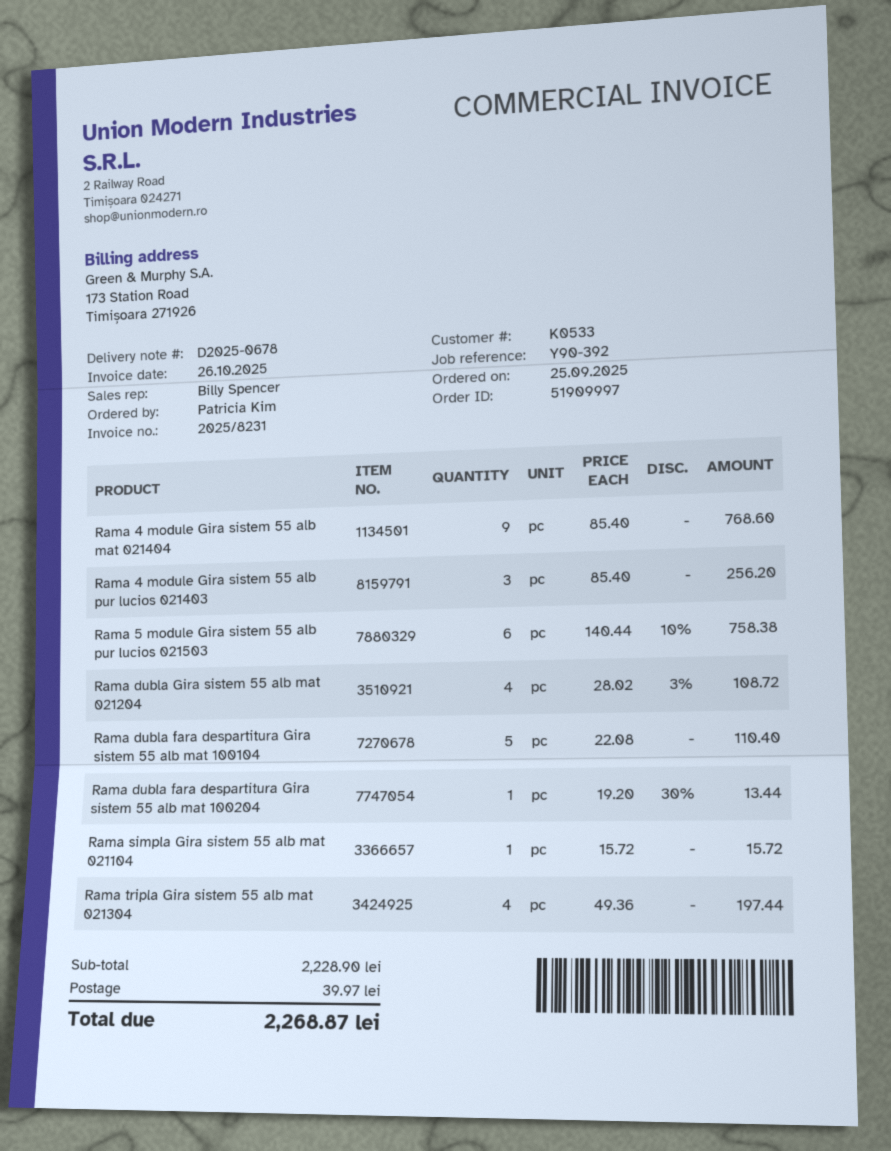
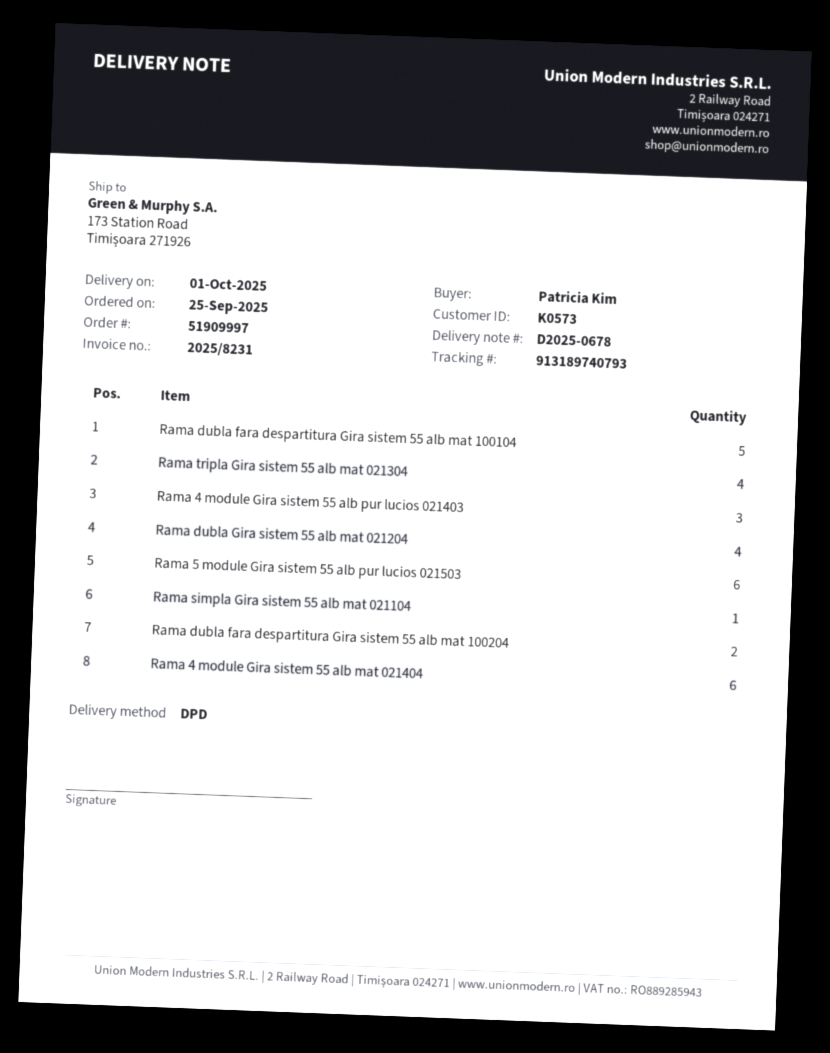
customer number: K0533 -> K0573
Rama 4 module Gira sistem 55 alb mat 021404: 9 -> 6
Rama dubla fara despartitura Gira sistem 55 alb mat 100204: 1 -> 2

